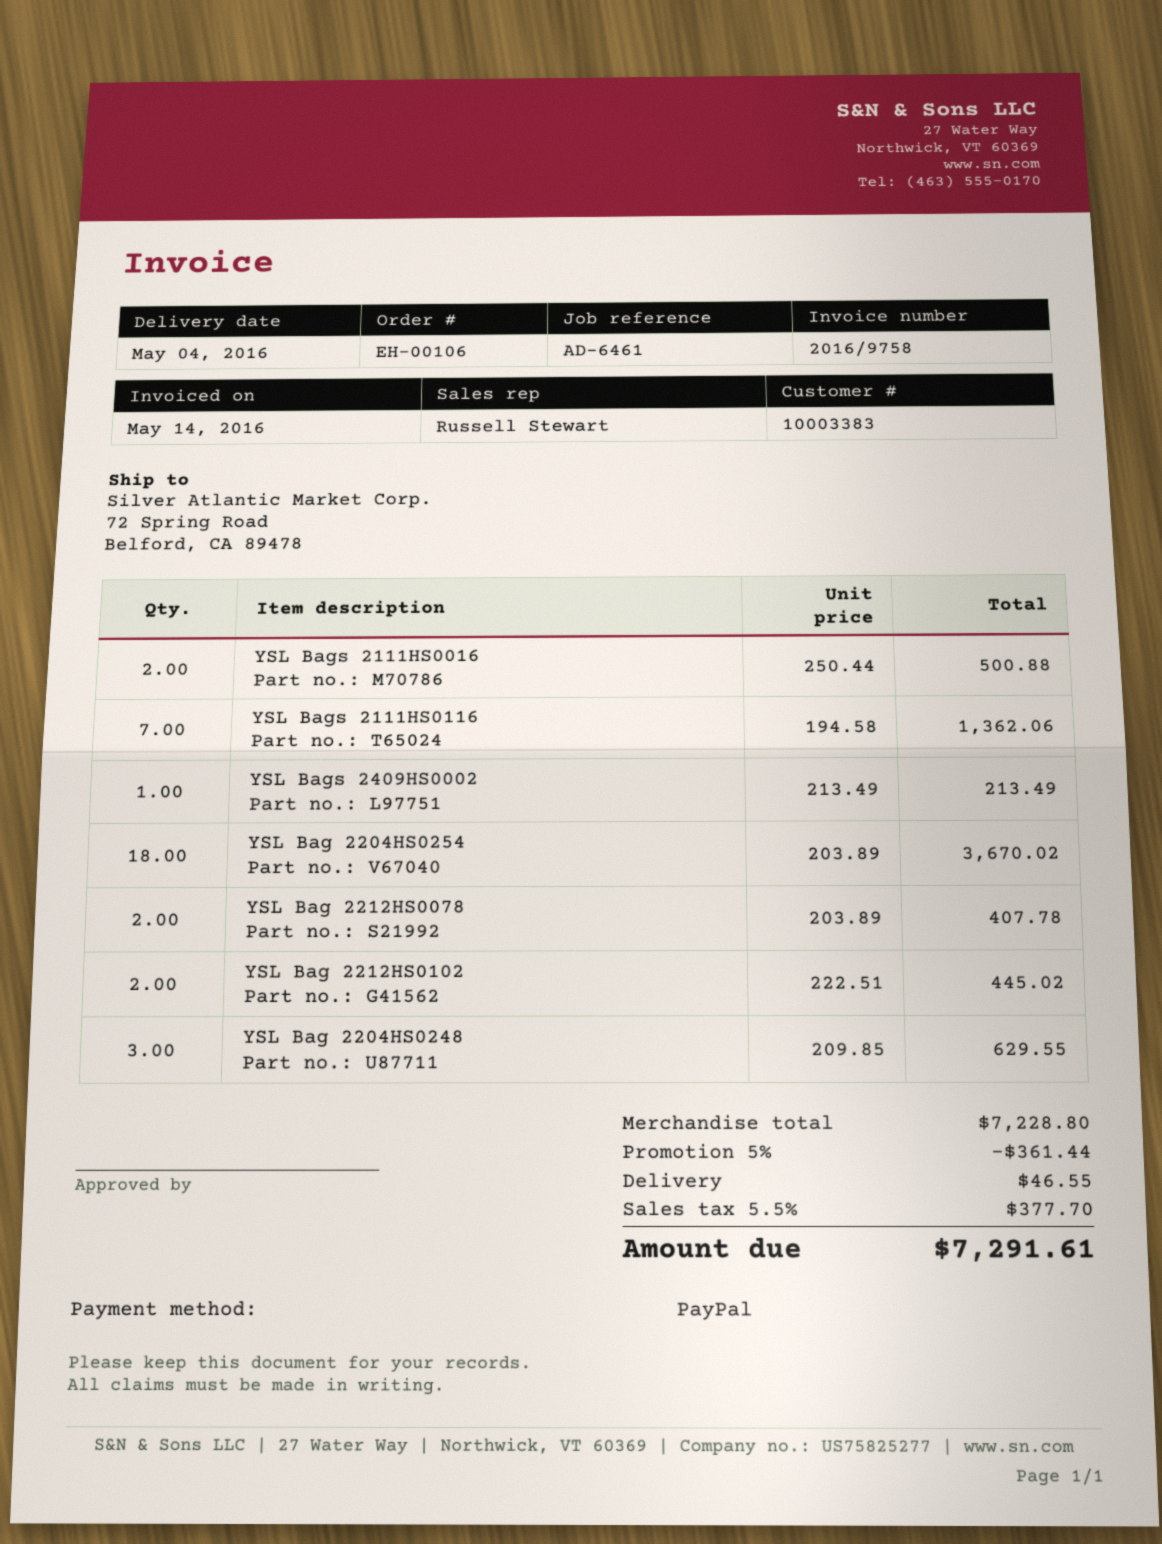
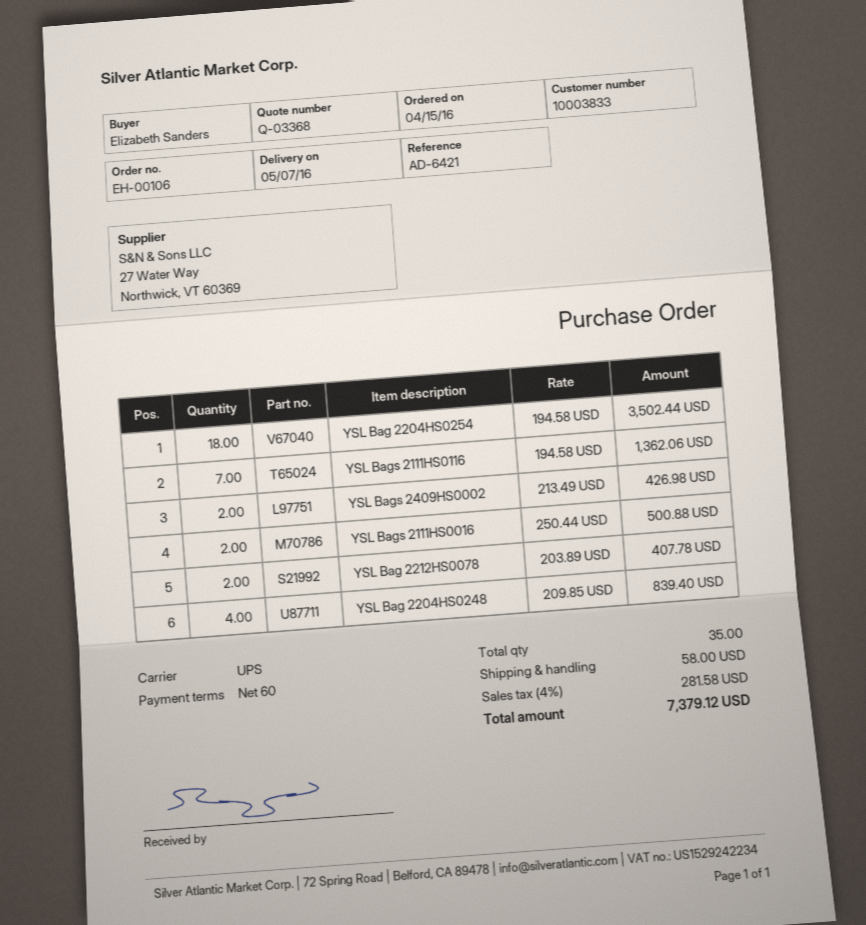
delivery date: 2016-05-04 -> 2016-05-07
customer number: 10003383 -> 10003833
reference: AD-6461 -> AD-6421
YSL Bags 2409HS0002: 1 x 213.49 = 213.49 -> 2 x 213.49 = 426.98
YSL Bag 2204HS0254: 18 x 203.89 = 3670.02 -> 18 x 194.58 = 3502.44
YSL Bag 2212HS0102: 2 x 222.51 = 445.02 -> none
YSL Bag 2204HS0248: 3 x 209.85 = 629.55 -> 4 x 209.85 = 839.40
discount: 5% = 361.44 -> none
shipping: 46.55 -> 58.00
tax: 5.5% = 377.70 -> 4% = 281.58
total: 7291.61 -> 7379.12

